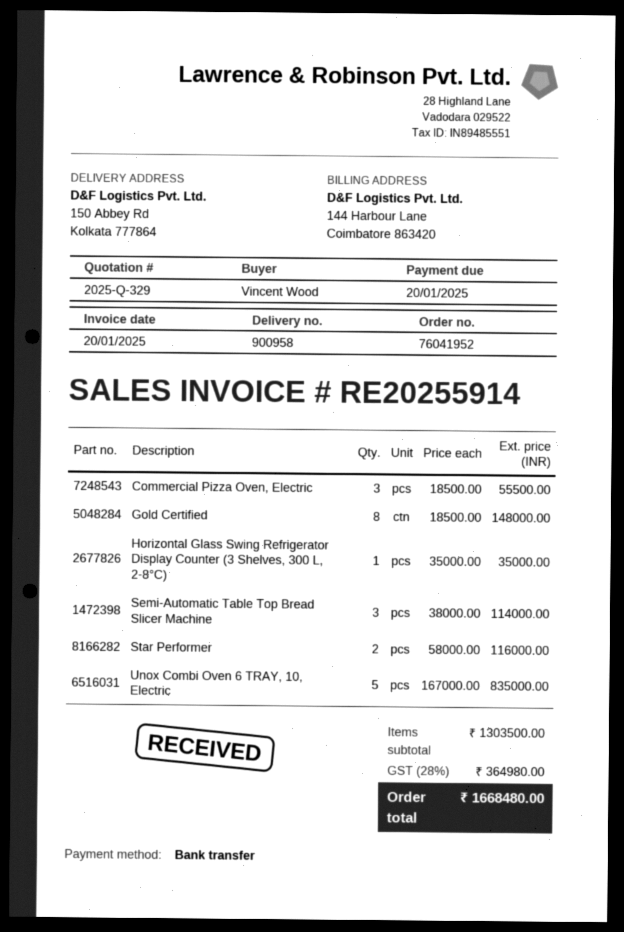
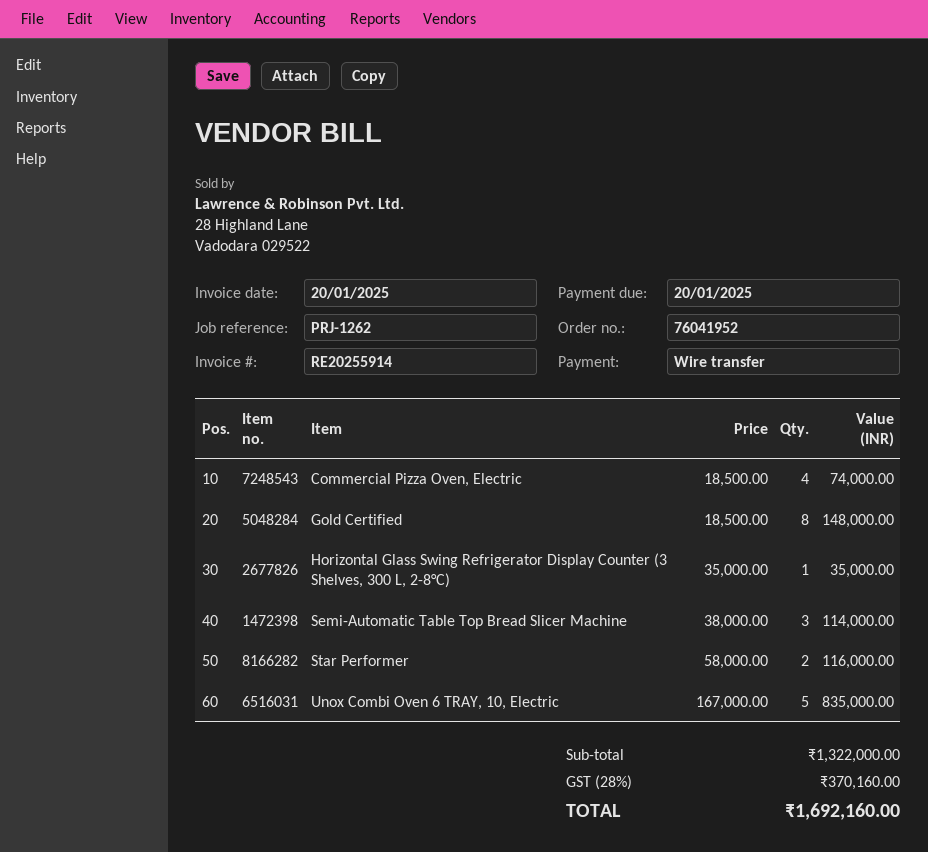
Commercial Pizza Oven, Electric: 3 x 18500.00 = 55500.00 -> 4 x 18500.00 = 74000.00
subtotal: 1303500.00 -> 1322000.00
tax: 28% = 364980.00 -> 28% = 370160.00
total: 1668480.00 -> 1692160.00

